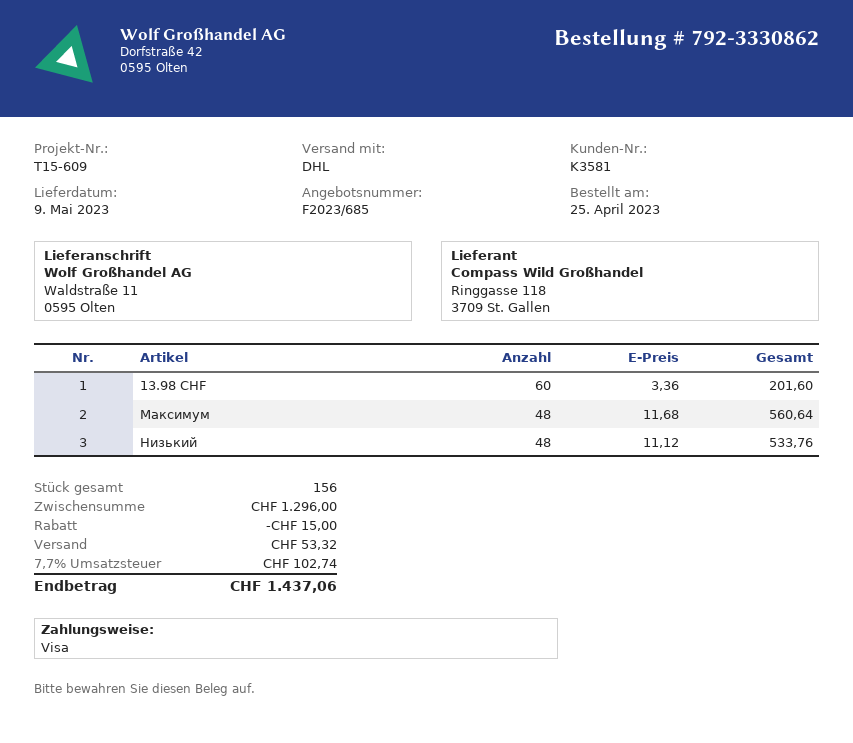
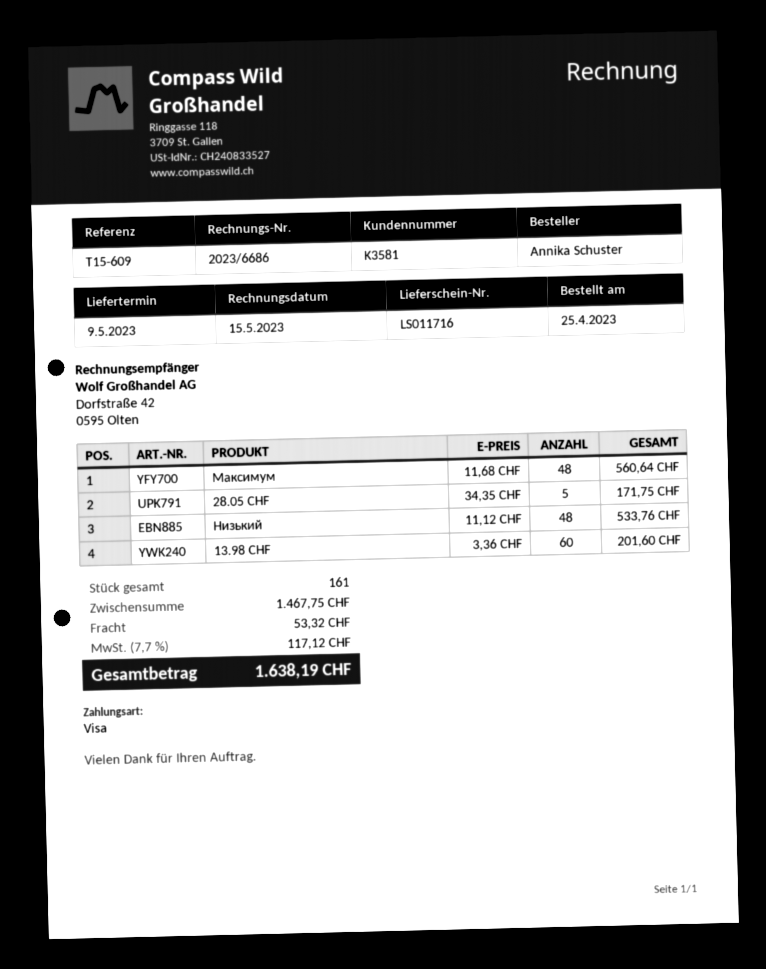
28.05 CHF: none -> 5 x 34.35 = 171.75
total quantity: 156 -> 161
subtotal: 1296.00 -> 1467.75
discount: 15.00 -> none
tax: 7.7% = 102.74 -> 7.7% = 117.12
total: 1437.06 -> 1638.19

